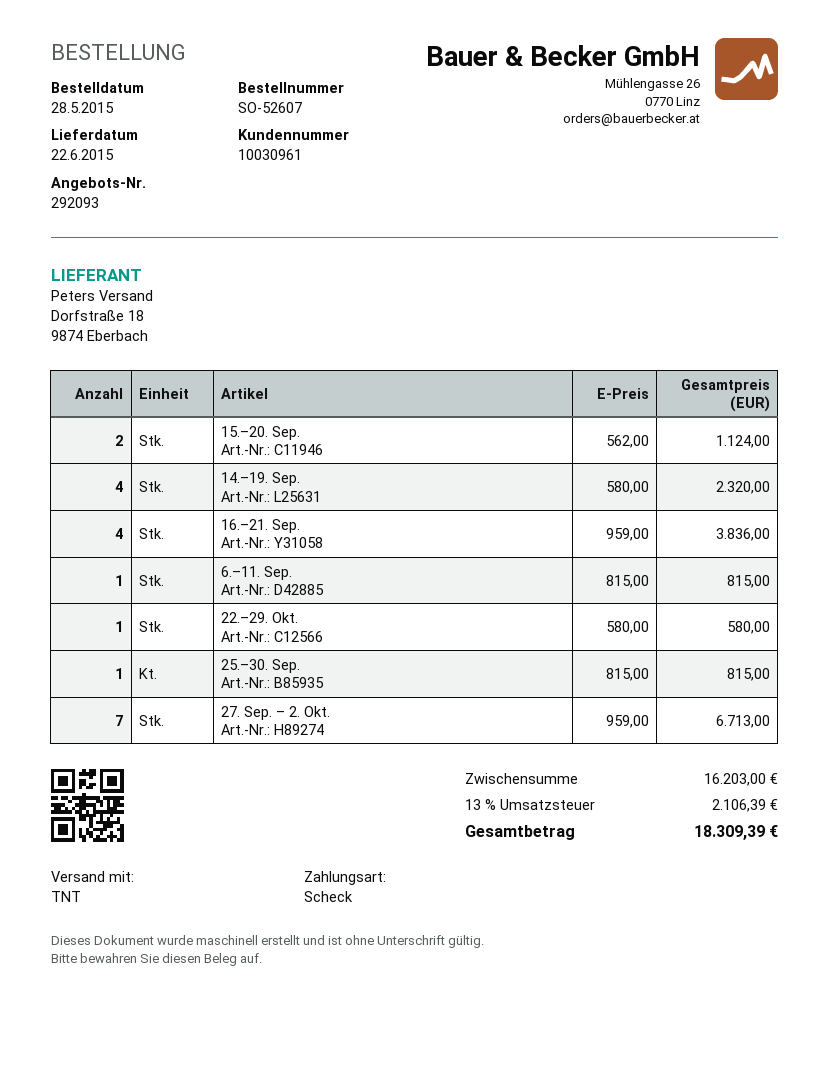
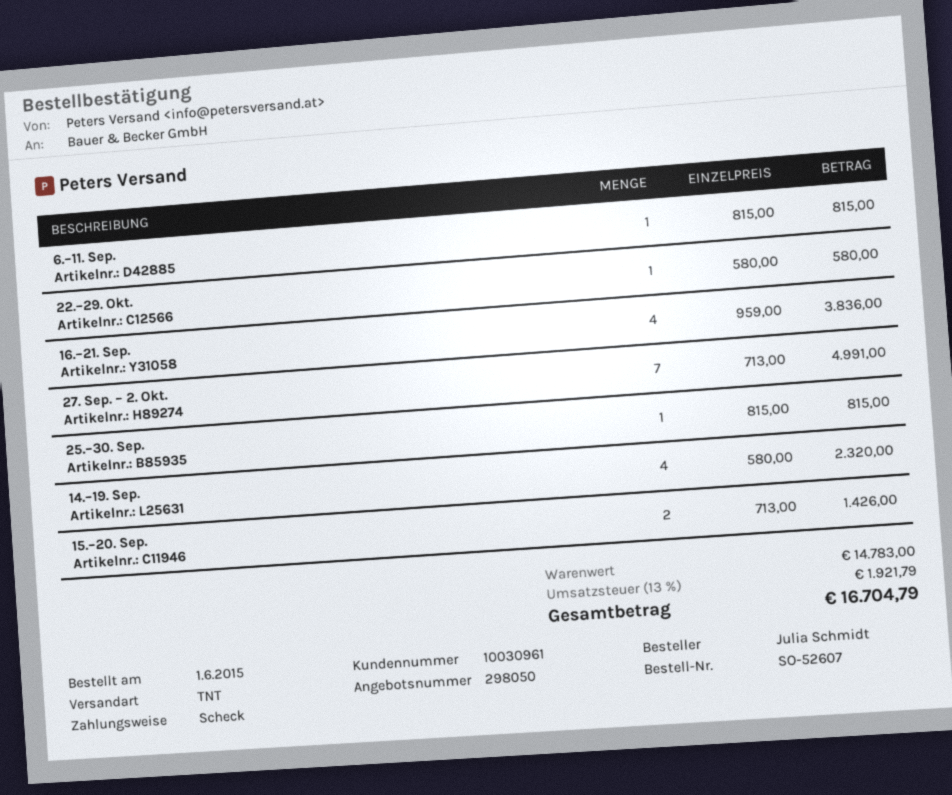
quote number: 292093 -> 298050
order date: 2015-05-28 -> 2015-06-01
15.–20. Sep.: 2 x 562.00 = 1124.00 -> 2 x 713.00 = 1426.00
27. Sep. – 2. Okt.: 7 x 959.00 = 6713.00 -> 7 x 713.00 = 4991.00
subtotal: 16203.00 -> 14783.00
tax: 13% = 2106.39 -> 13% = 1921.79
total: 18309.39 -> 16704.79

